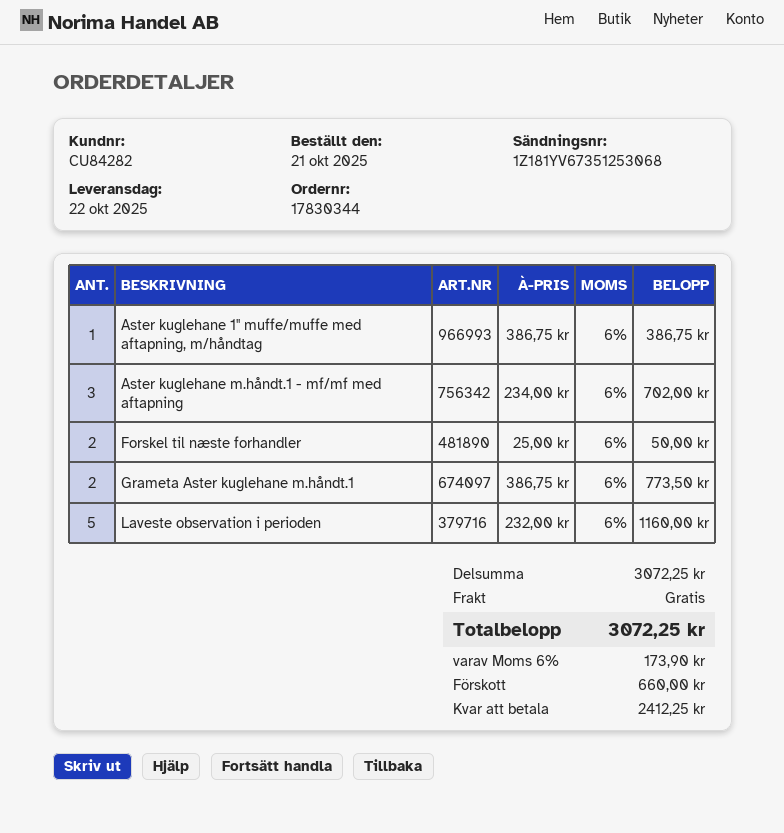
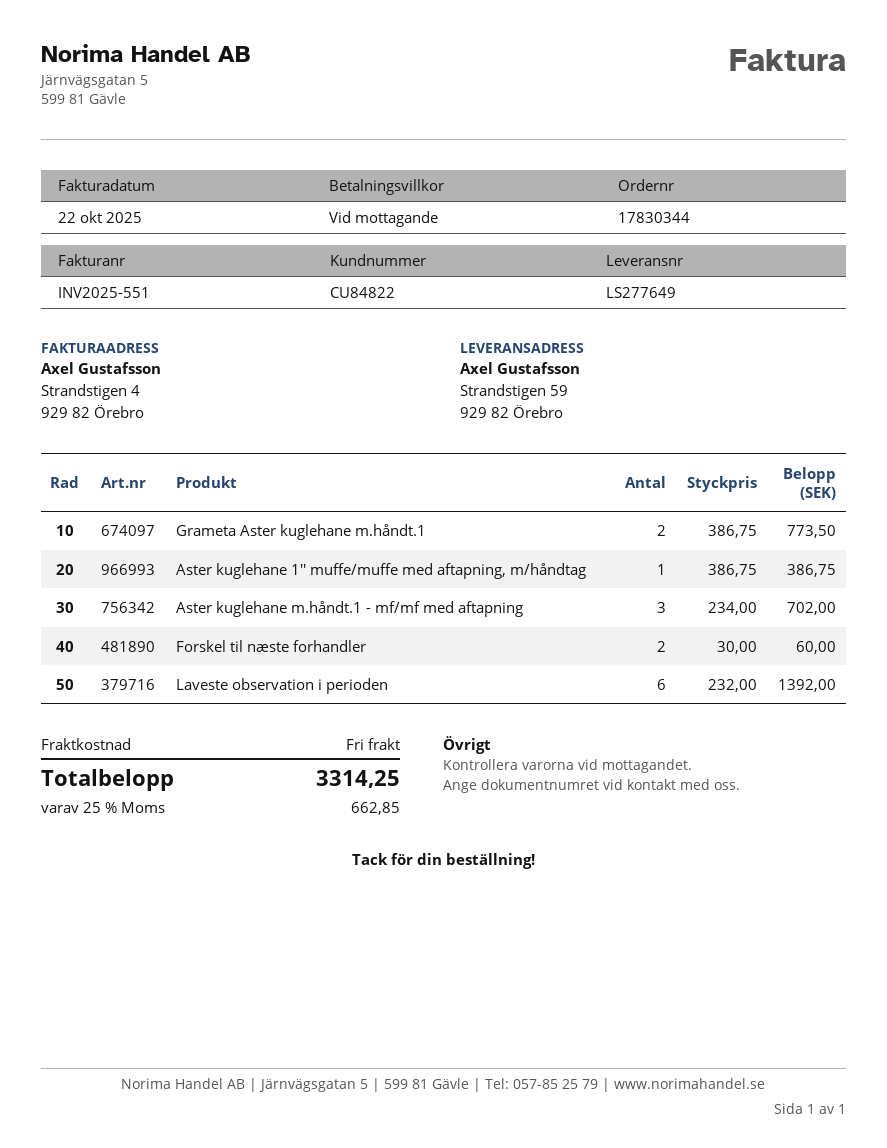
customer number: CU84282 -> CU84822
Forskel til næste forhandler: 2 x 25.00 = 50.00 -> 2 x 30.00 = 60.00
Laveste observation i perioden: 5 x 232.00 = 1160.00 -> 6 x 232.00 = 1392.00
tax: 6% = 173.90 -> 25% = 662.85
total: 3072.25 -> 3314.25

